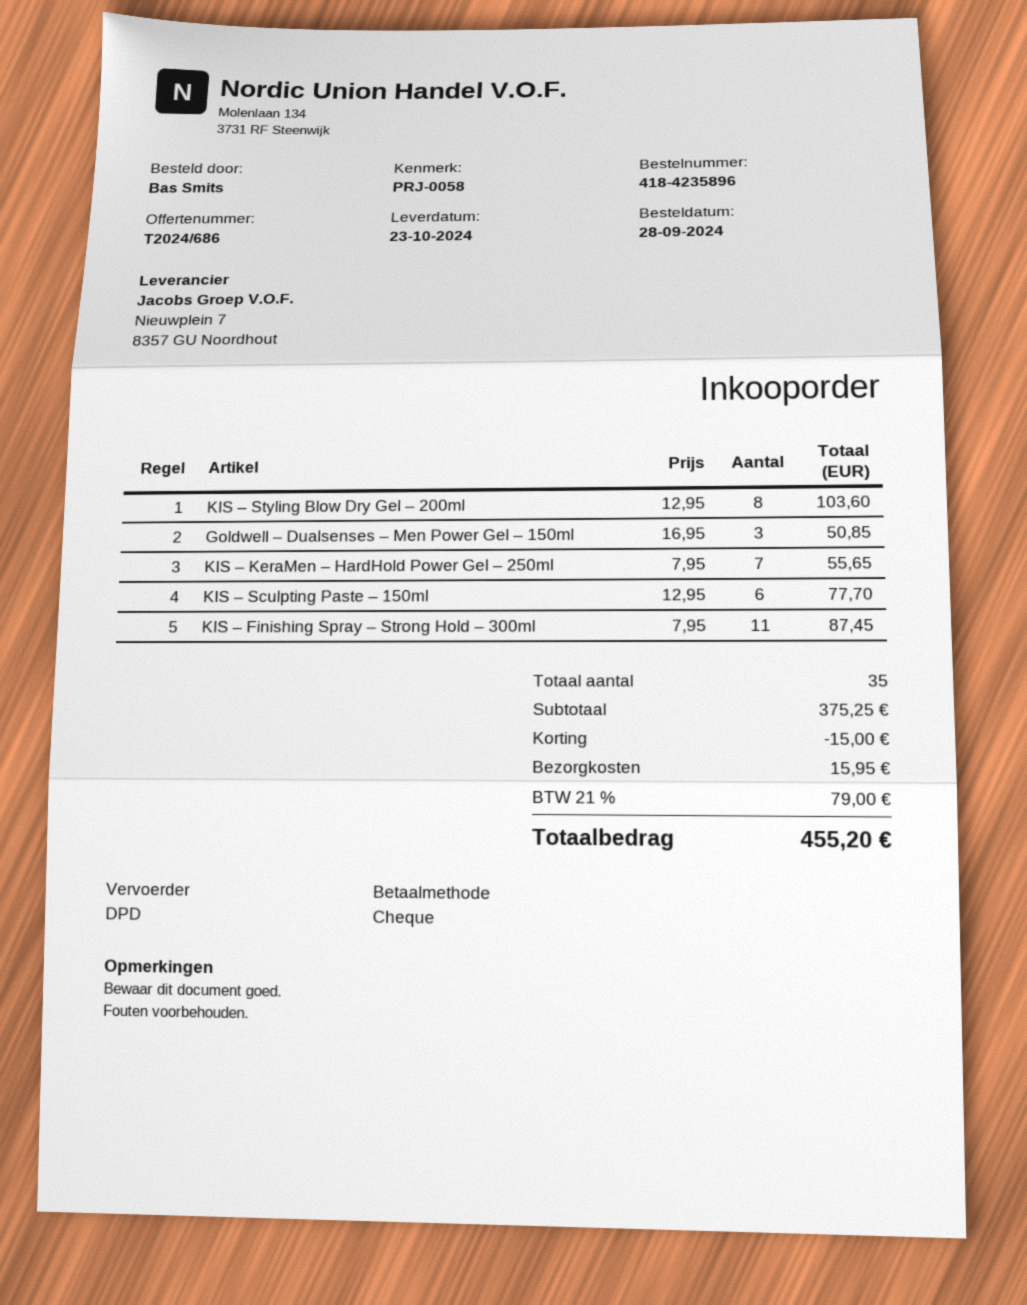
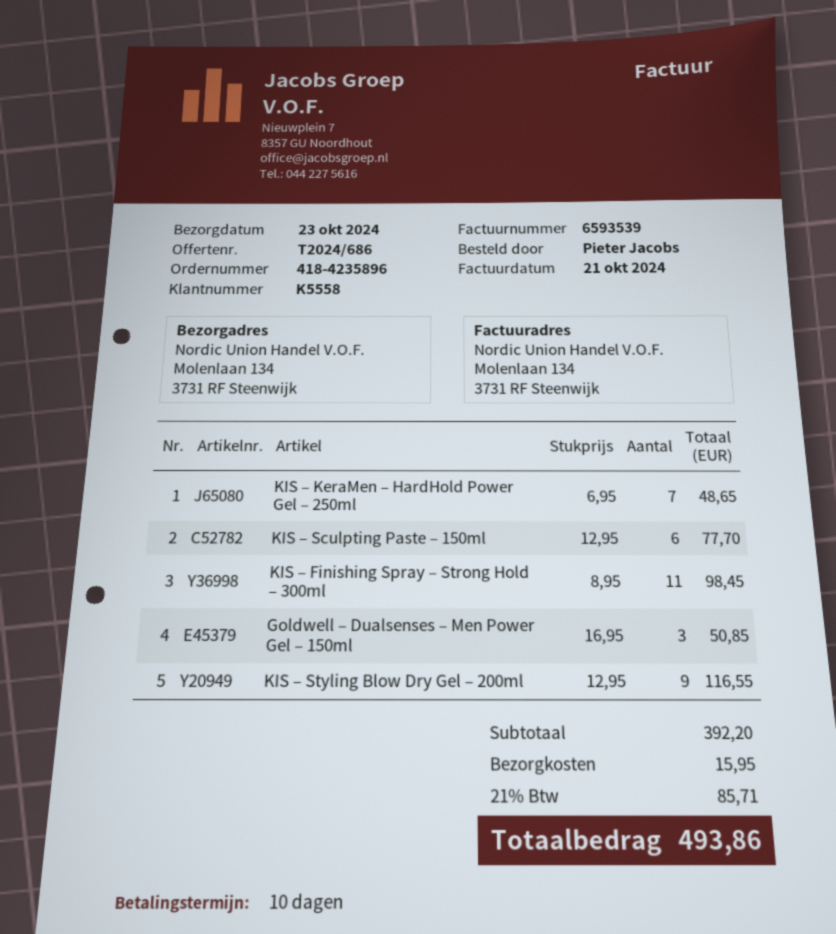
ordered by: Bas Smits -> Pieter Jacobs
KIS – Styling Blow Dry Gel – 200ml: 8 x 12.95 = 103.60 -> 9 x 12.95 = 116.55
KIS – KeraMen – HardHold Power Gel – 250ml: 7 x 7.95 = 55.65 -> 7 x 6.95 = 48.65
KIS – Finishing Spray – Strong Hold – 300ml: 11 x 7.95 = 87.45 -> 11 x 8.95 = 98.45
subtotal: 375.25 -> 392.20
discount: 15.00 -> none
tax: 21% = 79.00 -> 21% = 85.71
total: 455.20 -> 493.86

